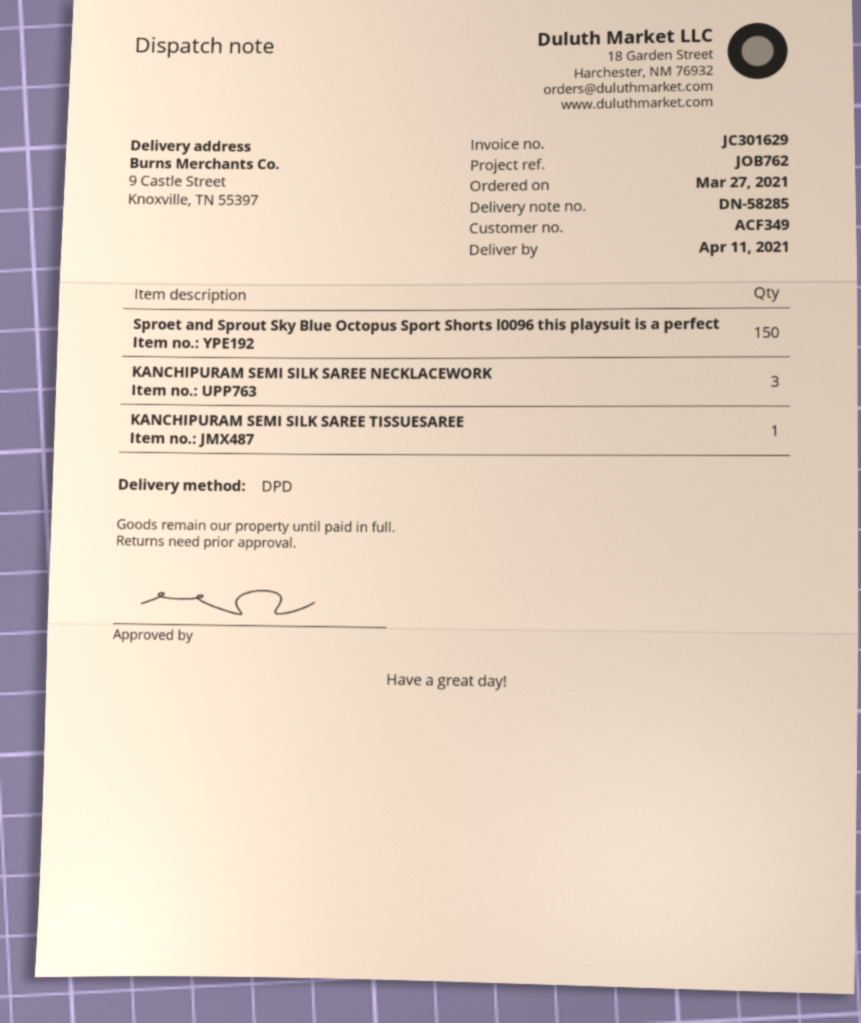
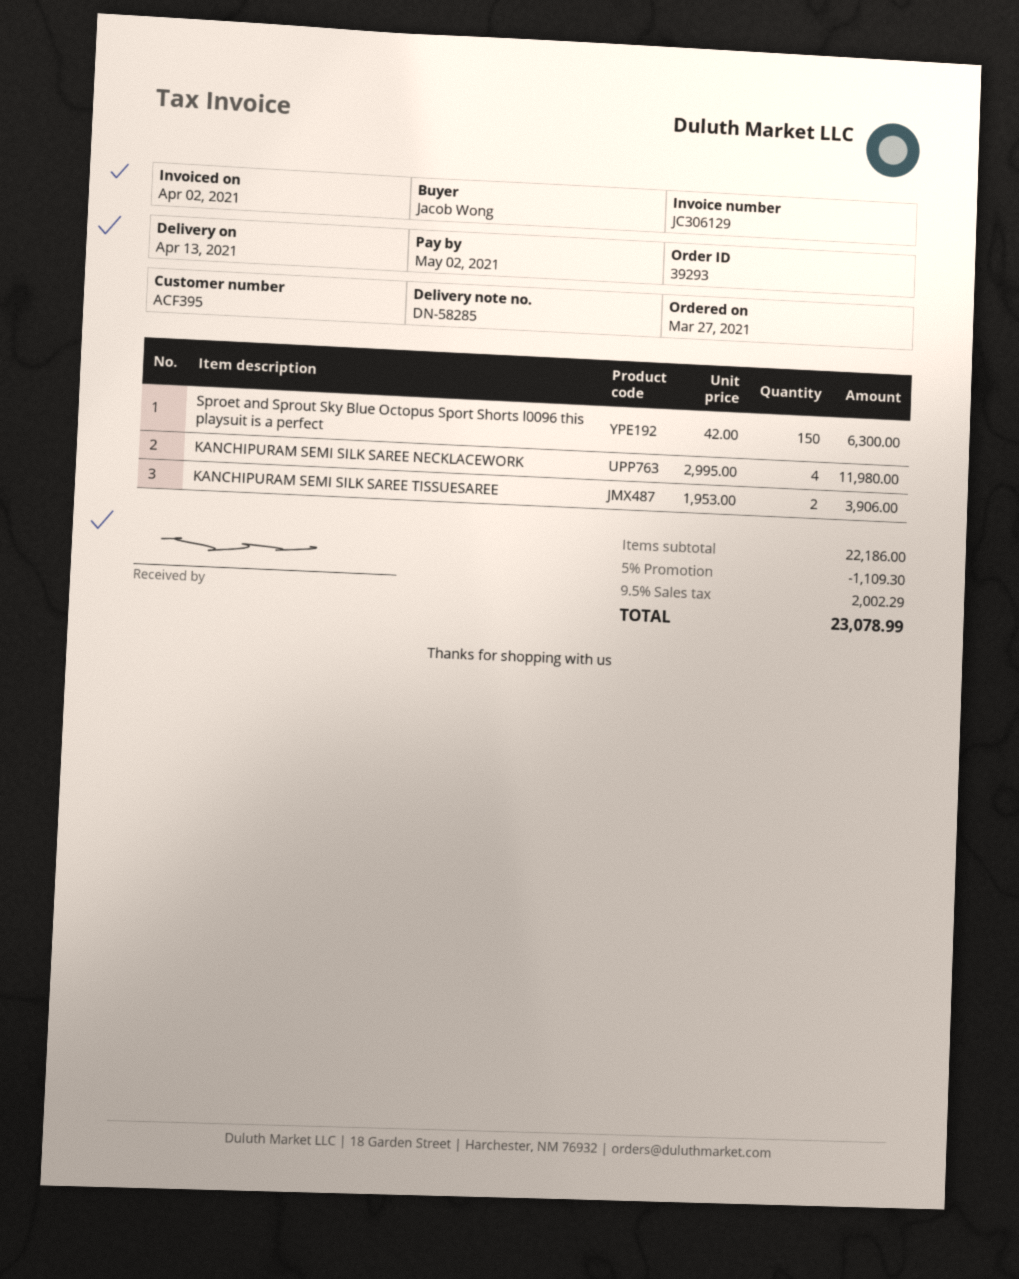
delivery date: 2021-04-11 -> 2021-04-13
invoice number: JC301629 -> JC306129
customer number: ACF349 -> ACF395
KANCHIPURAM SEMI SILK SAREE NECKLACEWORK: 3 -> 4
KANCHIPURAM SEMI SILK SAREE TISSUESAREE: 1 -> 2

